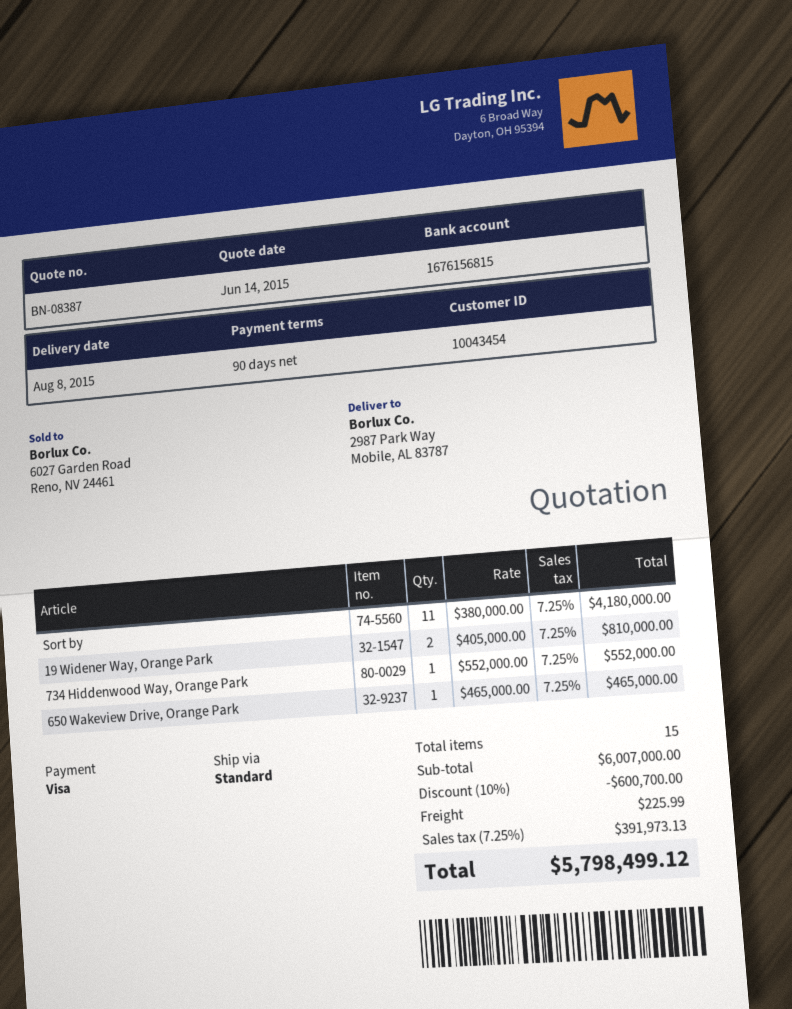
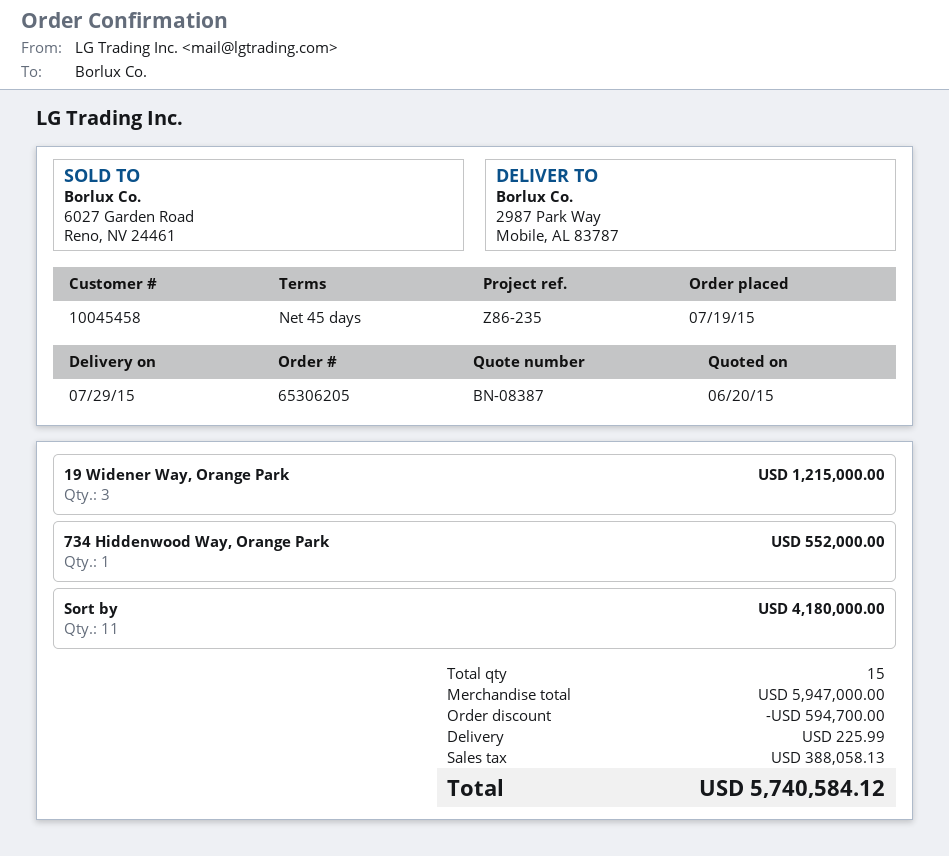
quote date: 2015-06-14 -> 2015-06-20
delivery date: 2015-08-08 -> 2015-07-29
payment terms: 90 days -> 45 days
customer number: 10043454 -> 10045458
19 Widener Way, Orange Park: 2 for 810000.00 -> 3 for 1215000.00
650 Wakeview Drive, Orange Park: 1 for 465000.00 -> none
subtotal: 6007000.00 -> 5947000.00
discount: 600700.00 -> 594700.00
tax: 391973.13 -> 388058.13
total: 5798499.12 -> 5740584.12

